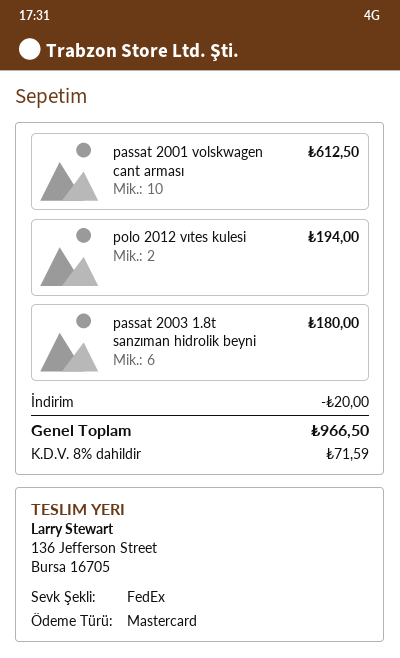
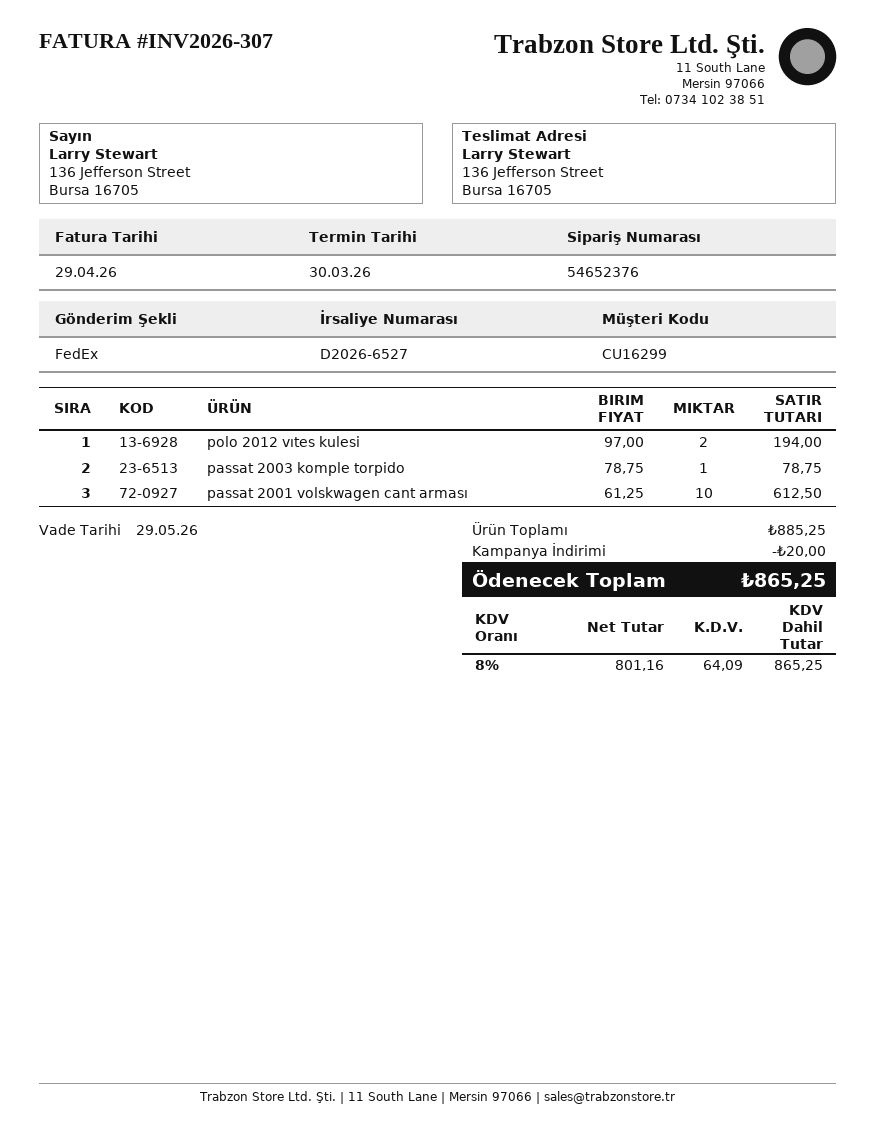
passat 2003 1.8t sanzıman hidrolik beyni: 6 for 180.00 -> none
passat 2003 komple torpido: none -> 1 for 78.75
tax: 8% = 71.59 -> 8% = 64.09
total: 966.50 -> 865.25

